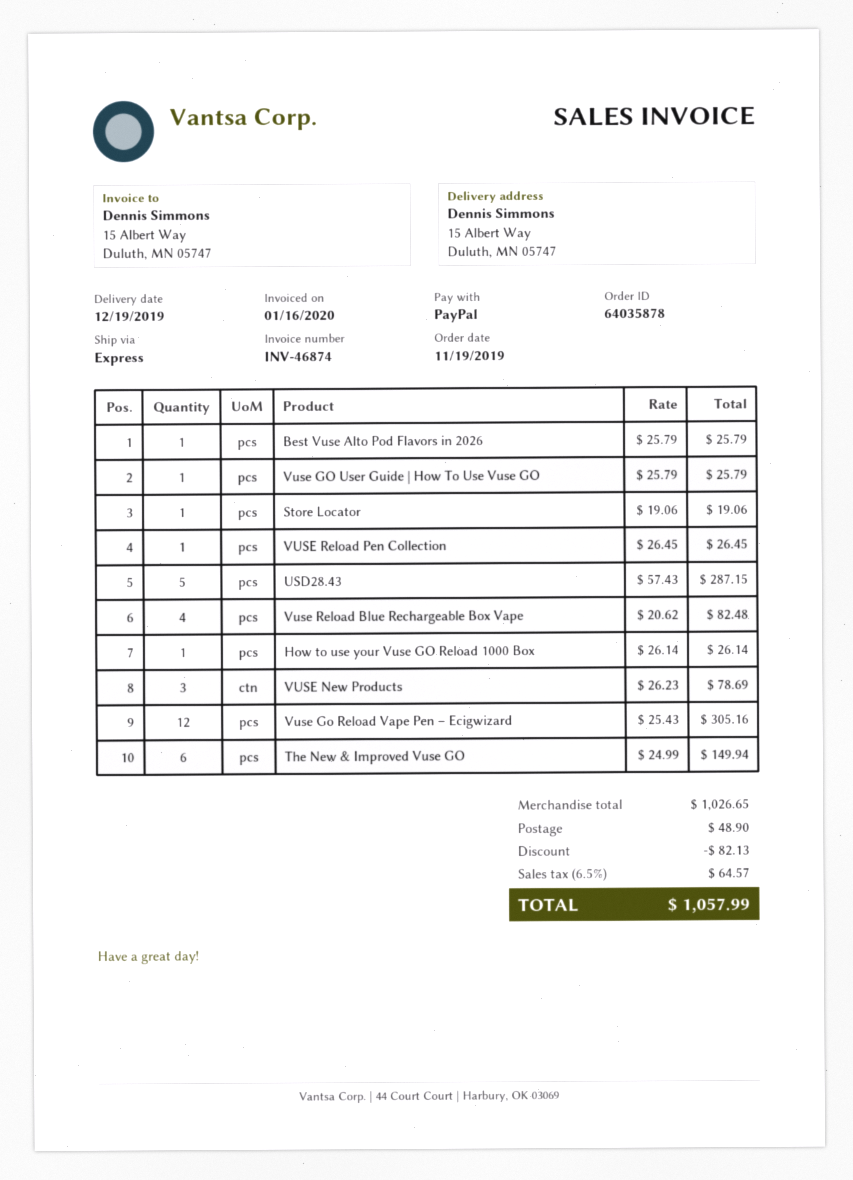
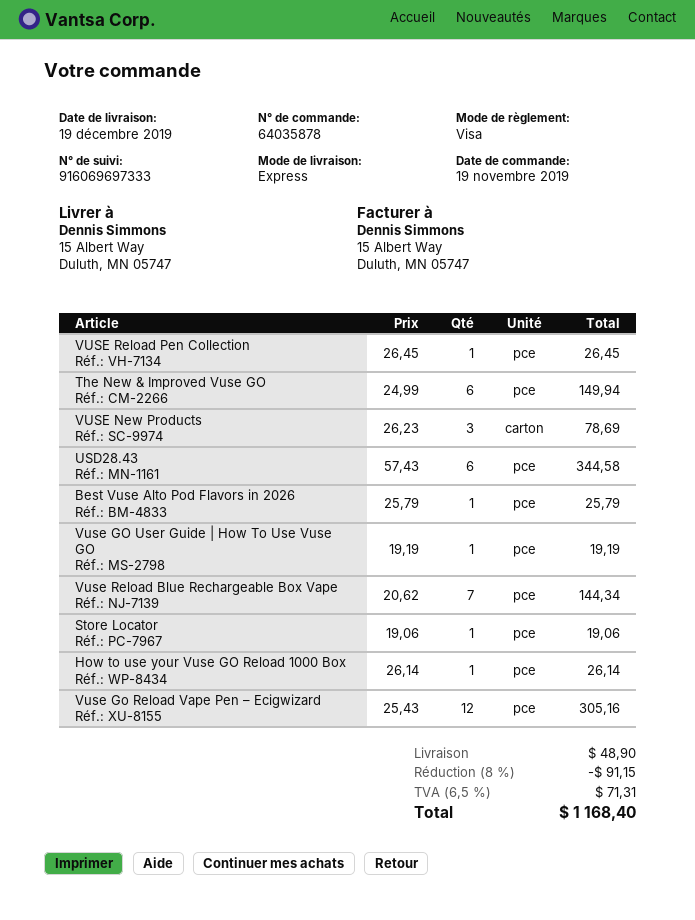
payment method: PayPal -> Visa
Vuse GO User Guide | How To Use Vuse GO: 1 x 25.79 = 25.79 -> 1 x 19.19 = 19.19
USD28.43: 5 x 57.43 = 287.15 -> 6 x 57.43 = 344.58
Vuse Reload Blue Rechargeable Box Vape: 4 x 20.62 = 82.48 -> 7 x 20.62 = 144.34
discount: 82.13 -> 91.15
tax: 6.5% = 64.57 -> 6.5% = 71.31
total: 1057.99 -> 1168.40

